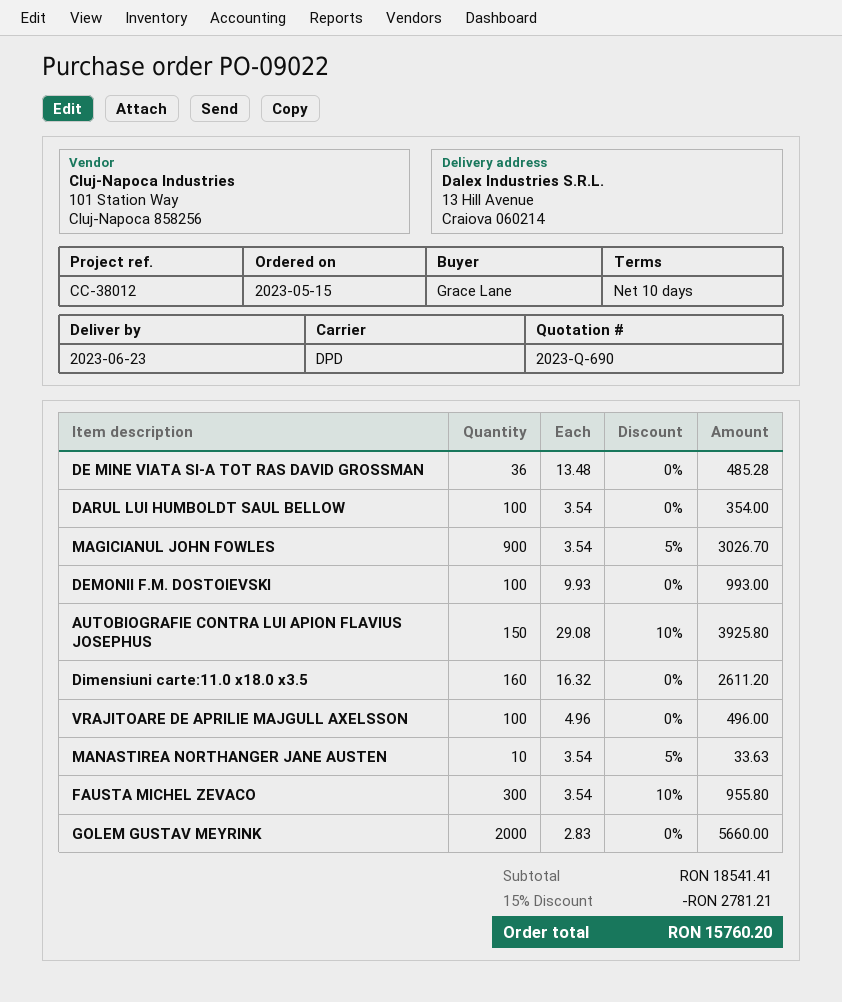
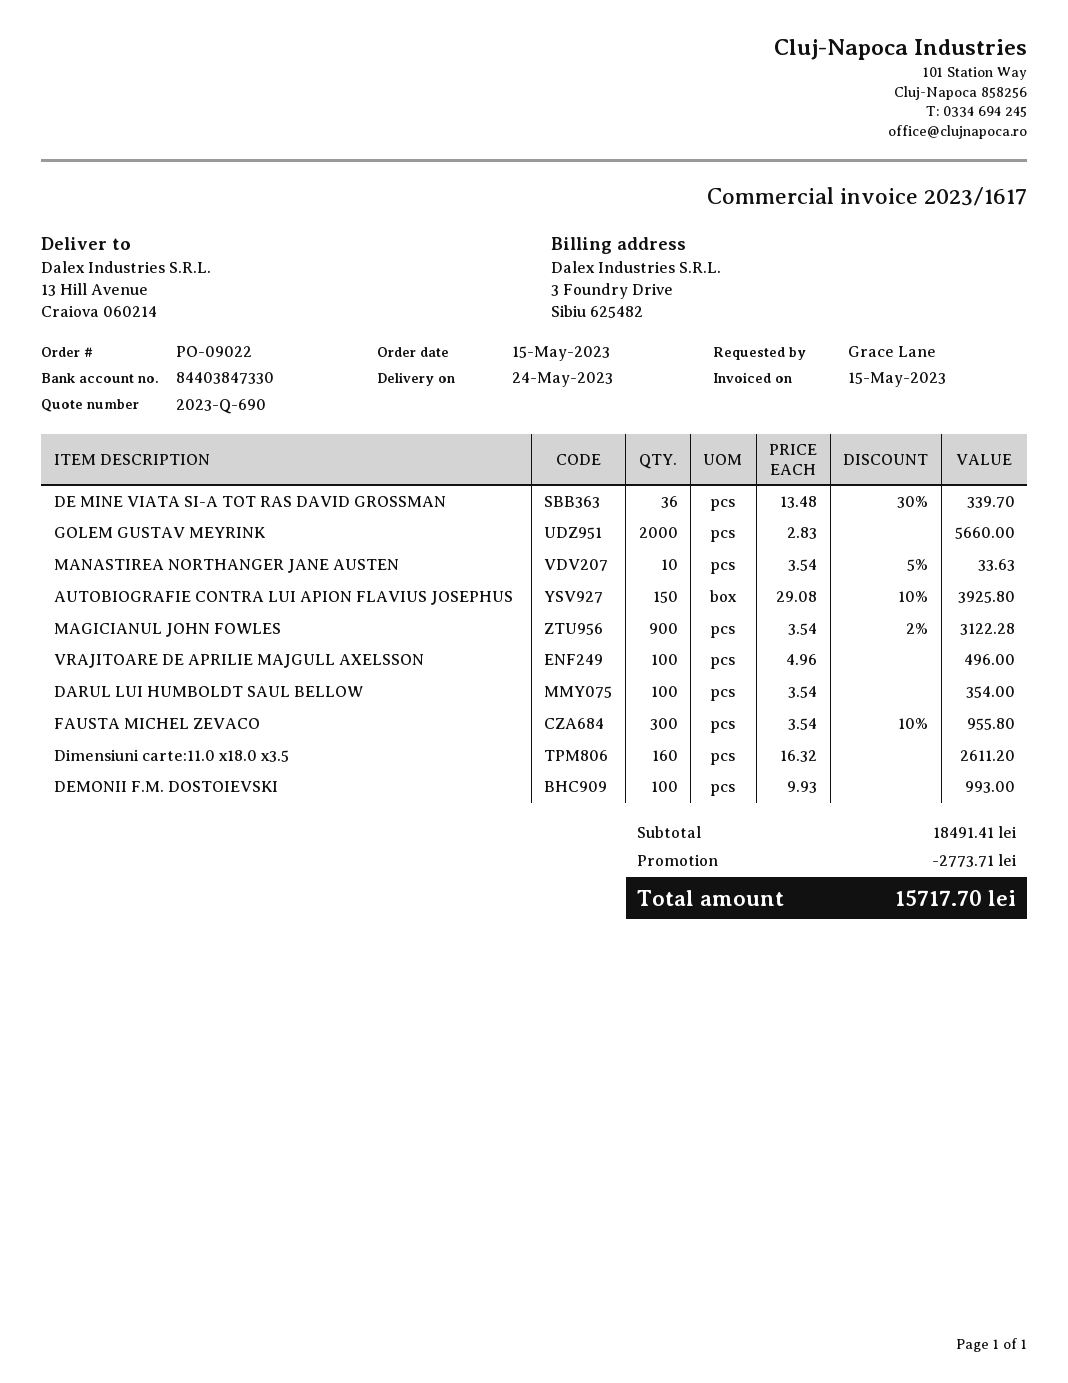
delivery date: 2023-06-23 -> 2023-05-24
DE MINE VIATA SI-A TOT RAS DAVID GROSSMAN: 36 x 13.48 = 485.28 -> 36 x 13.48 - 30% = 339.70
MAGICIANUL JOHN FOWLES: 900 x 3.54 - 5% = 3026.70 -> 900 x 3.54 - 2% = 3122.28
subtotal: 18541.41 -> 18491.41
discount: 2781.21 -> 2773.71
total: 15760.20 -> 15717.70

